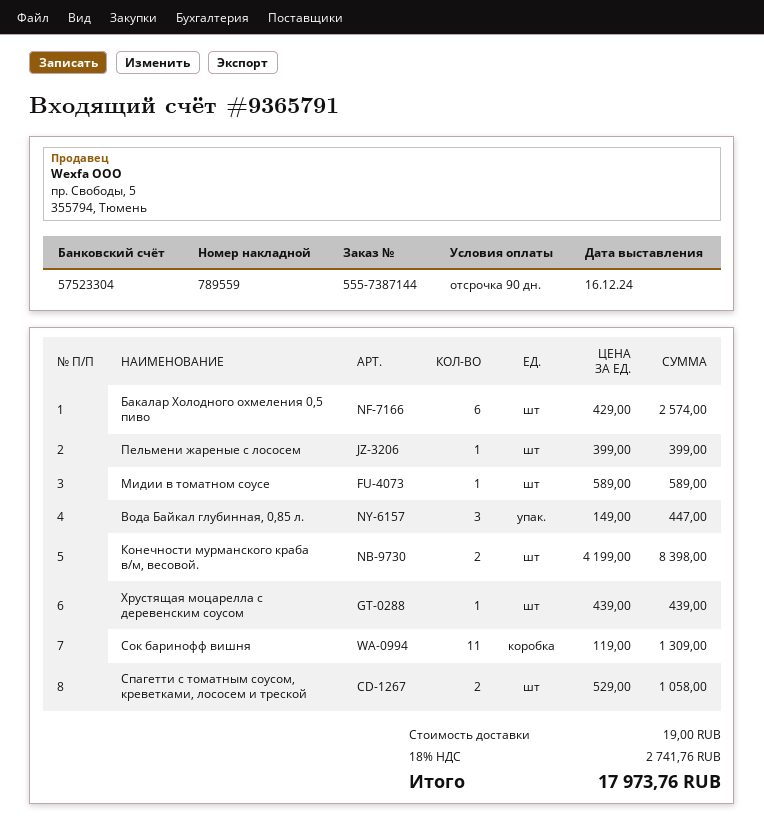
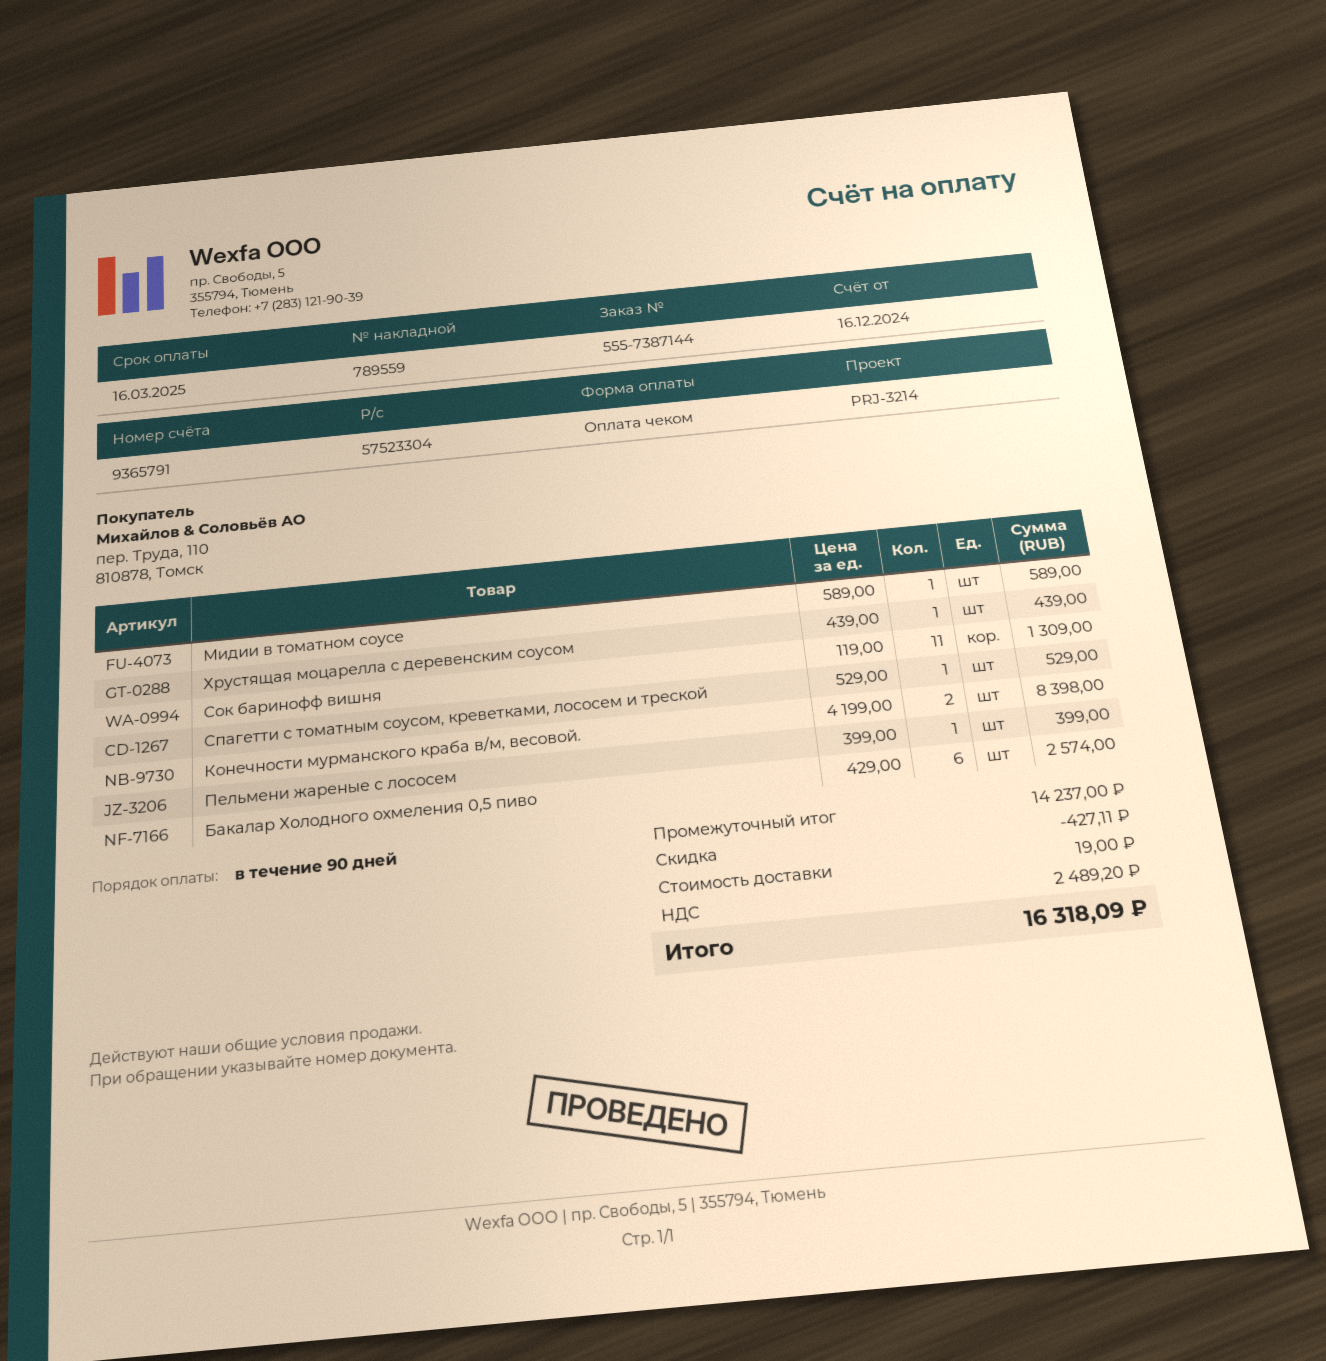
Вода Байкал глубинная, 0,85 л.: 3 x 149.00 = 447.00 -> none
Спагетти с томатным соусом, креветками, лососем и треской: 2 x 529.00 = 1058.00 -> 1 x 529.00 = 529.00
discount: none -> 427.11
tax: 2741.76 -> 2489.20
total: 17973.76 -> 16318.09

